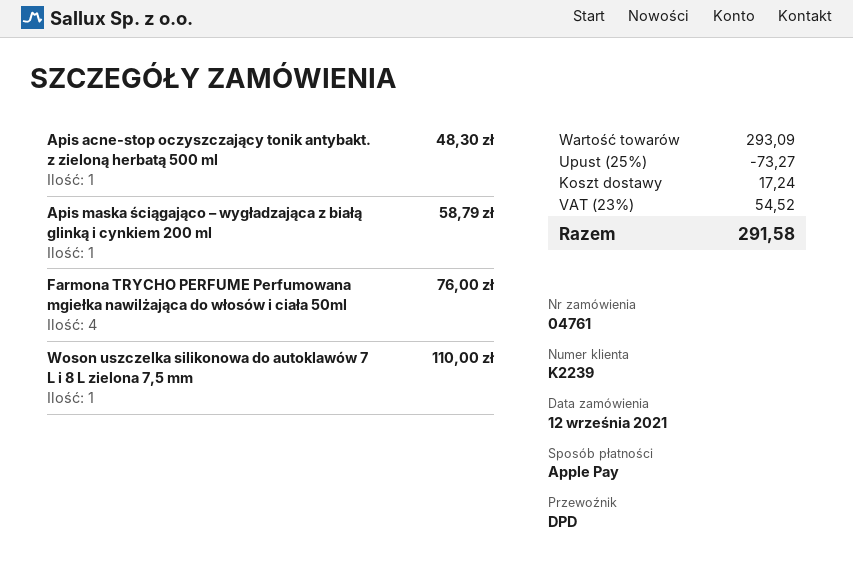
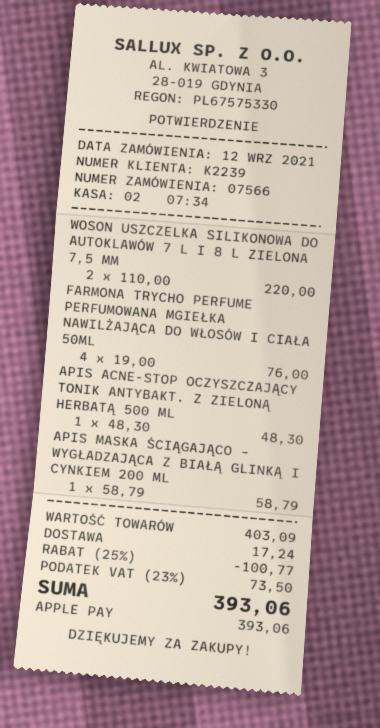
order number: 04761 -> 07566
Woson uszczelka silikonowa do autoklawów 7 L i 8 L zielona 7,5 mm: 1 for 110.00 -> 2 for 220.00
subtotal: 293.09 -> 403.09
discount: 25% = 73.27 -> 25% = 100.77
tax: 23% = 54.52 -> 23% = 73.50
total: 291.58 -> 393.06

